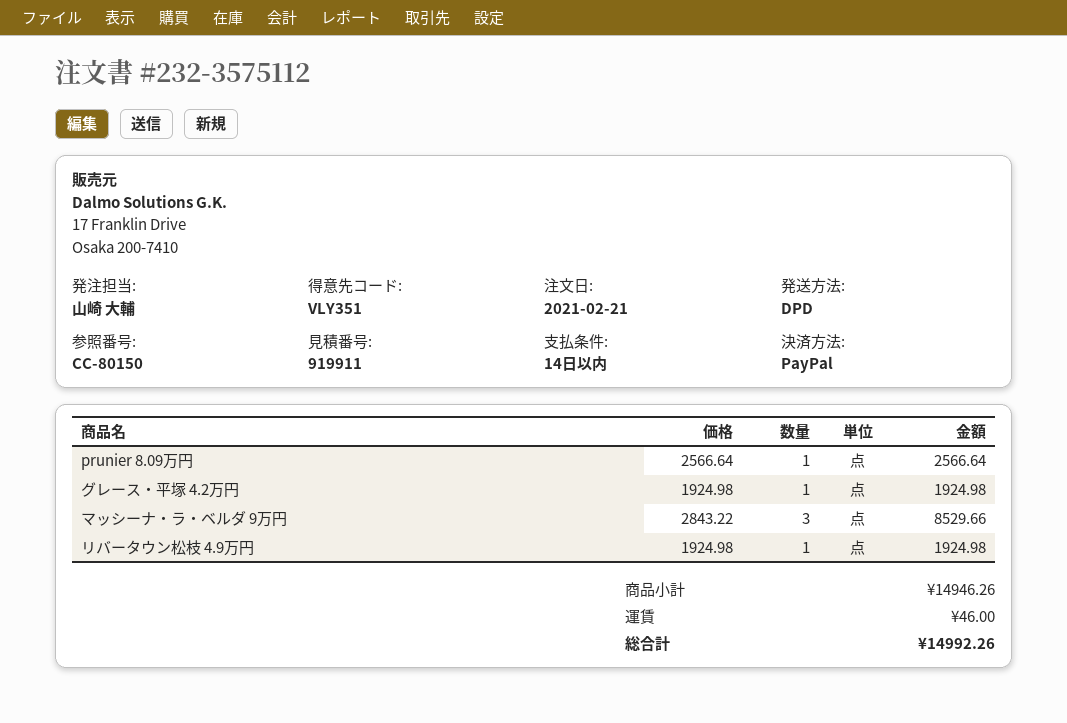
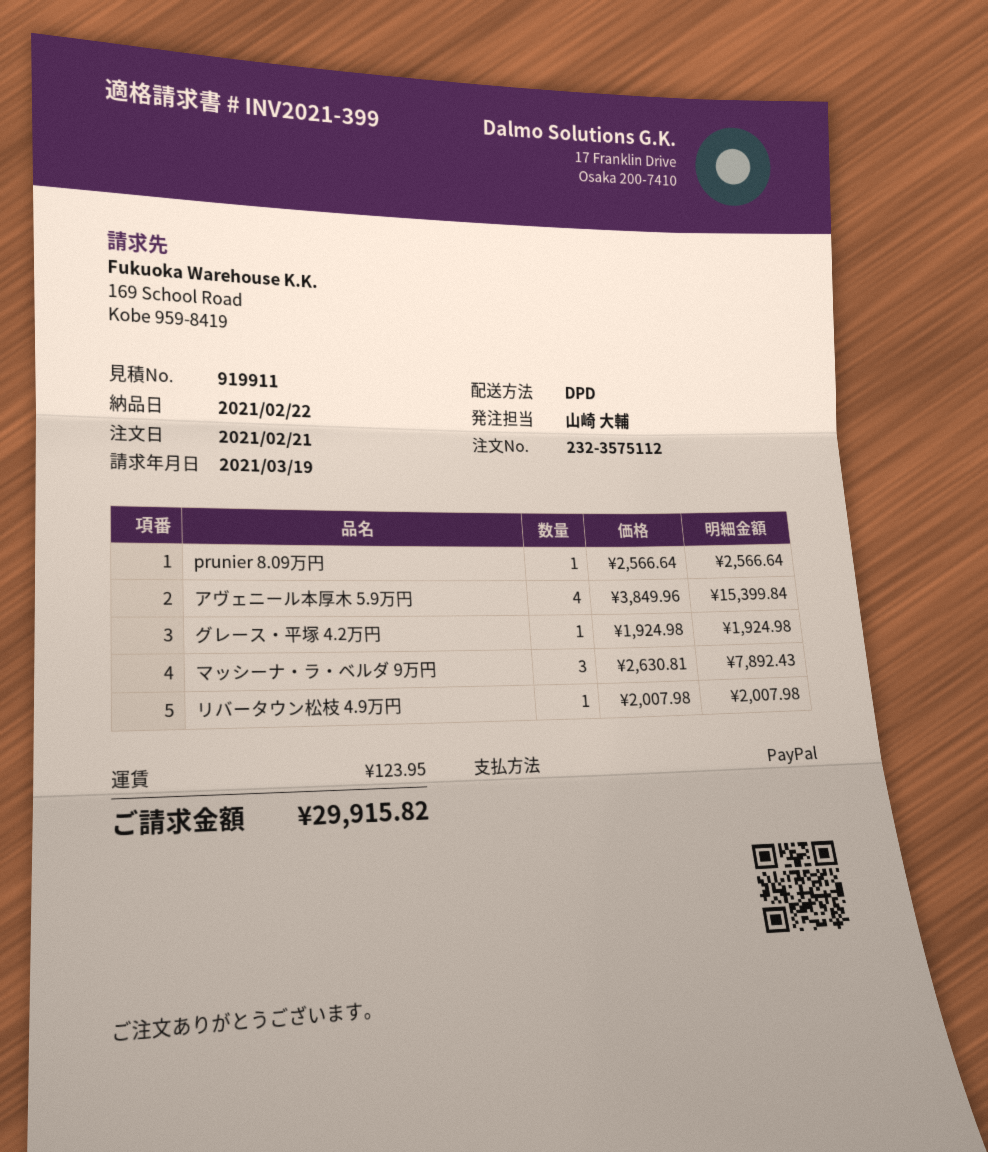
マッシーナ・ラ・ベルダ 9万円: 3 x 2843.22 = 8529.66 -> 3 x 2630.81 = 7892.43
リバータウン松枝 4.9万円: 1 x 1924.98 = 1924.98 -> 1 x 2007.98 = 2007.98
アヴェニール本厚木 5.9万円: none -> 4 x 3849.96 = 15399.84
shipping: 46.00 -> 123.95
total: 14992.26 -> 29915.82

